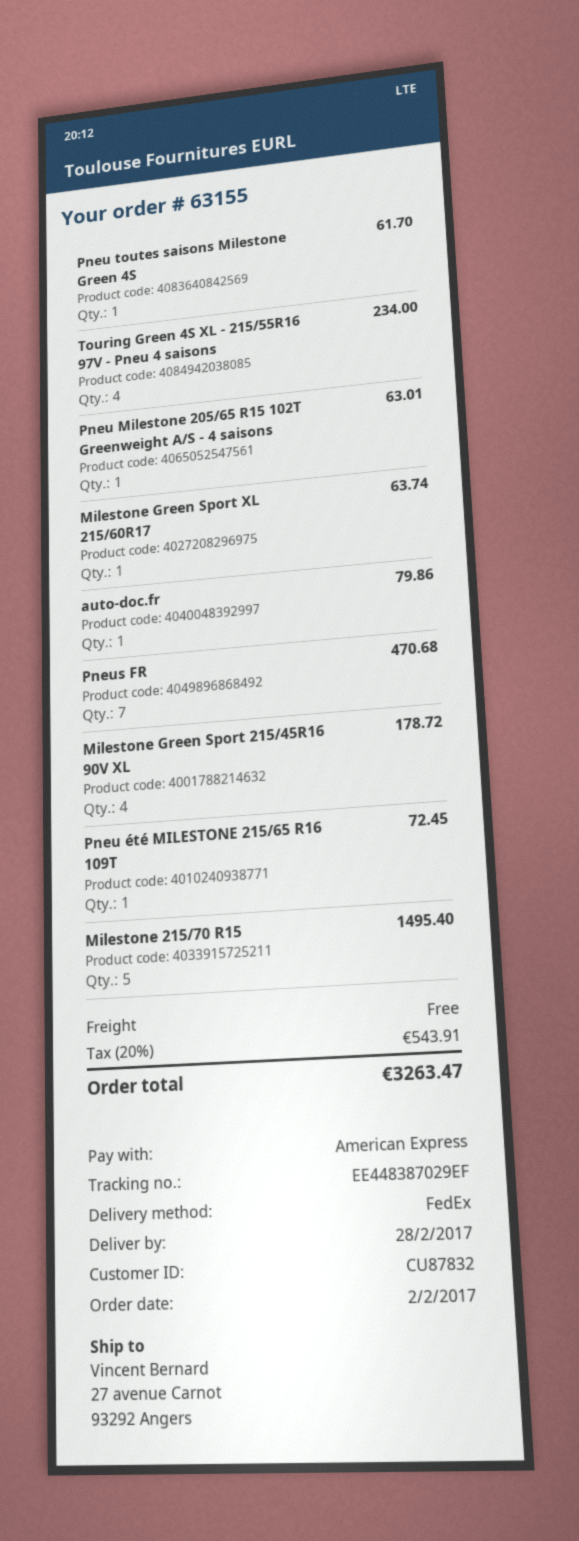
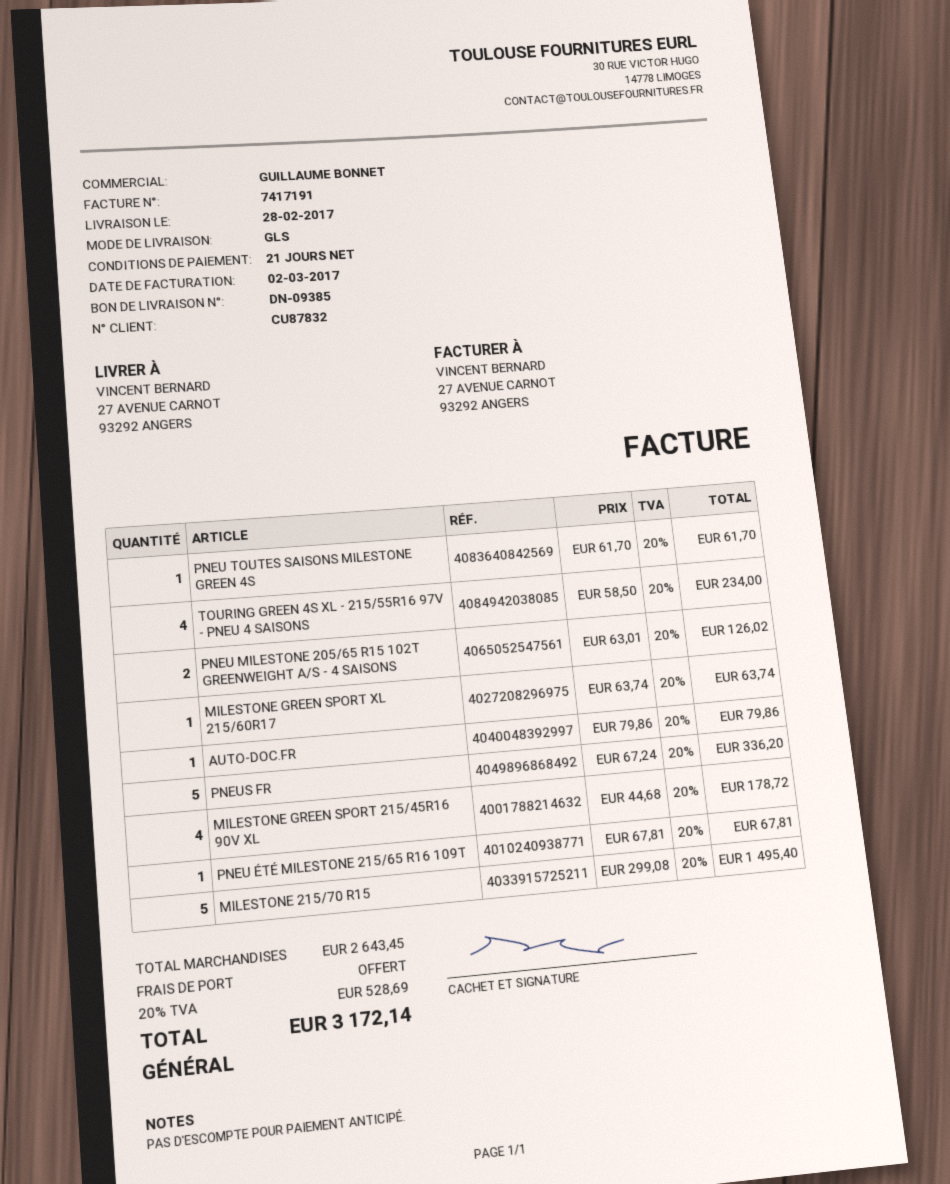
shipping method: FedEx -> GLS
Pneu Milestone 205/65 R15 102T Greenweight A/S - 4 saisons: 1 for 63.01 -> 2 for 126.02
Pneus FR: 7 for 470.68 -> 5 for 336.20
Pneu été MILESTONE 215/65 R16 109T: 1 for 72.45 -> 1 for 67.81
tax: 20% = 543.91 -> 20% = 528.69
total: 3263.47 -> 3172.14

